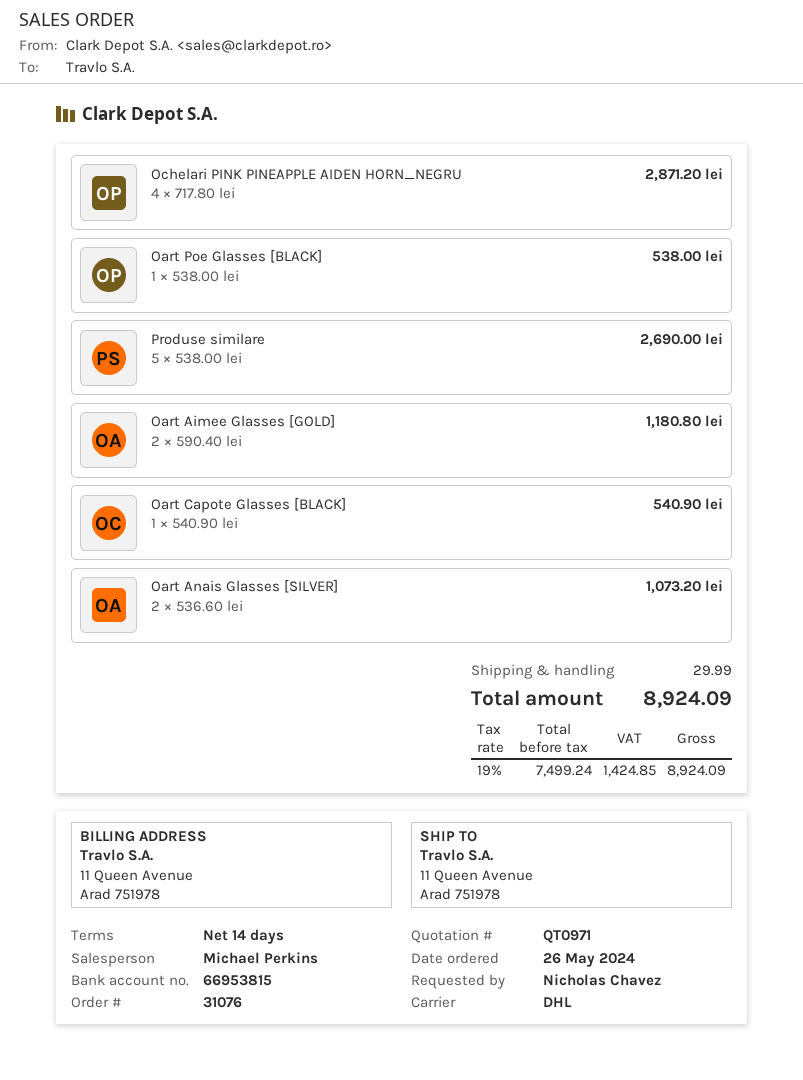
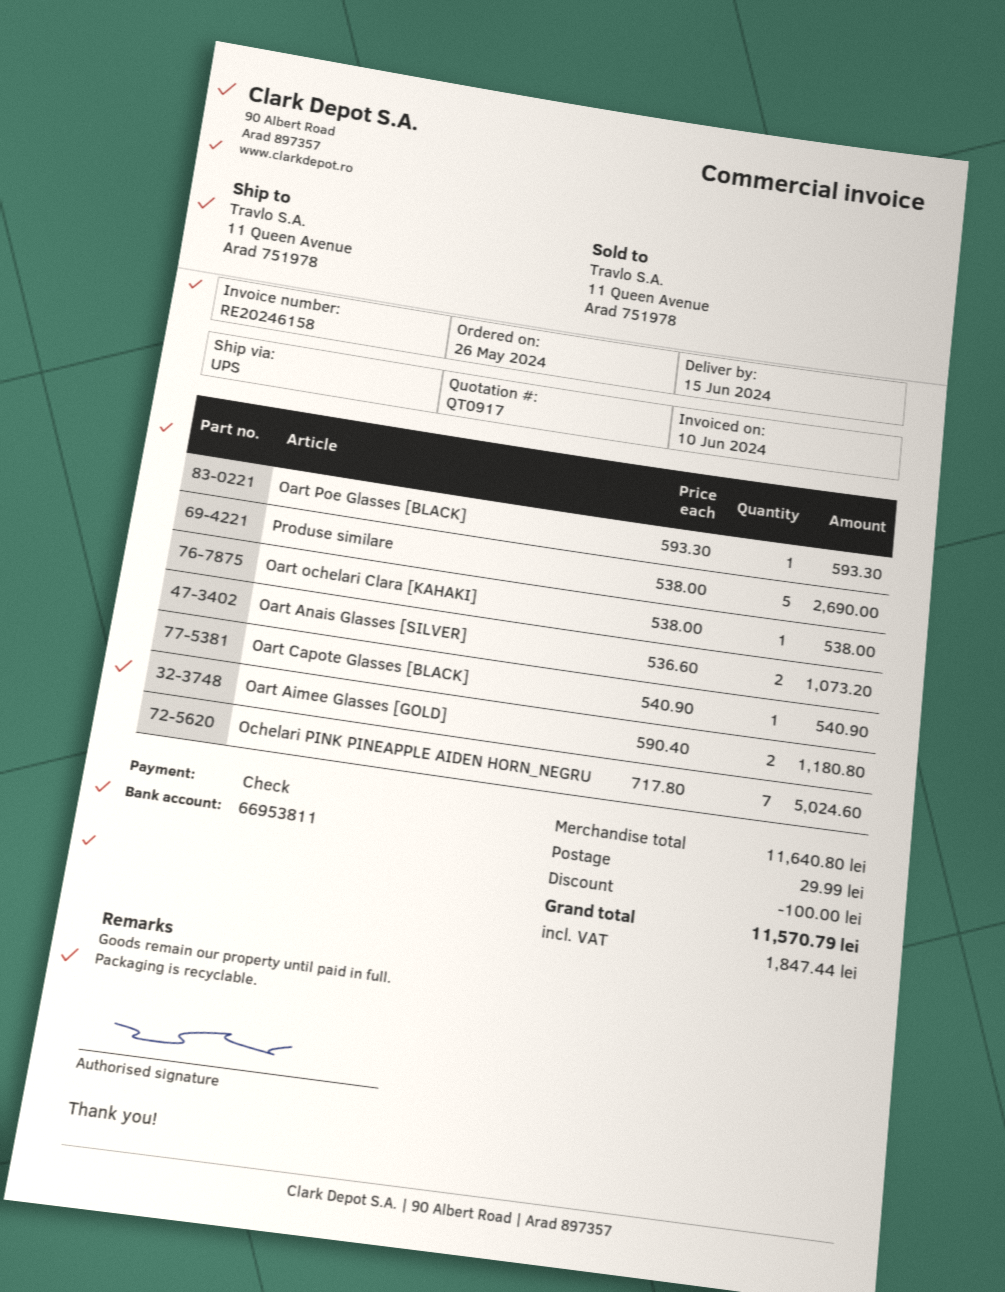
quote number: QT0971 -> QT0917
bank account: 66953815 -> 66953811
shipping method: DHL -> UPS
Ochelari PINK PINEAPPLE AIDEN HORN_NEGRU: 4 x 717.80 = 2871.20 -> 7 x 717.80 = 5024.60
Oart Poe Glasses [BLACK]: 1 x 538.00 = 538.00 -> 1 x 593.30 = 593.30
Oart ochelari Clara [KAHAKI]: none -> 1 x 538.00 = 538.00
discount: none -> 100.00
tax: 1424.85 -> 1847.44
total: 8924.09 -> 11570.79

